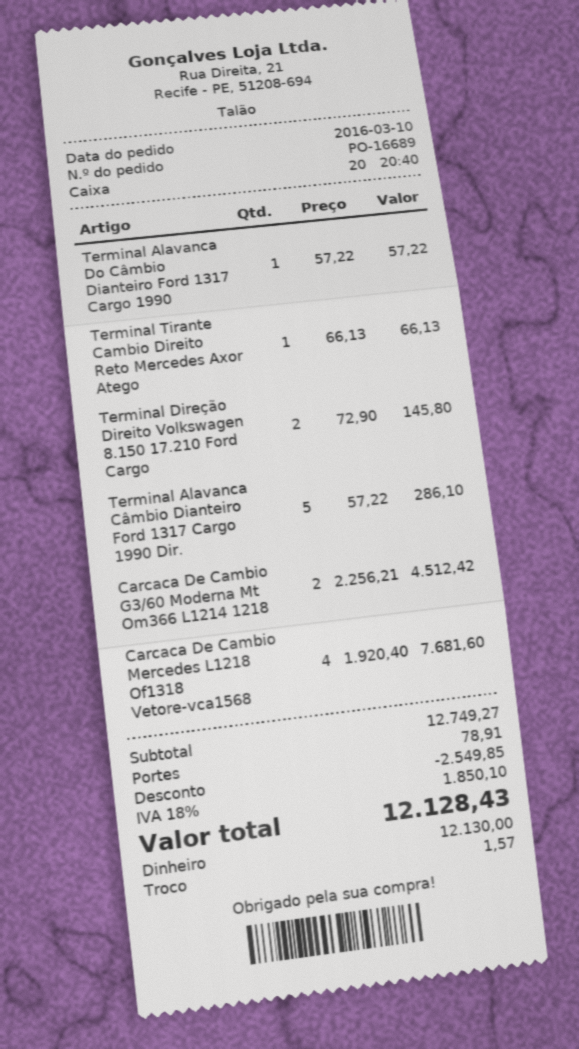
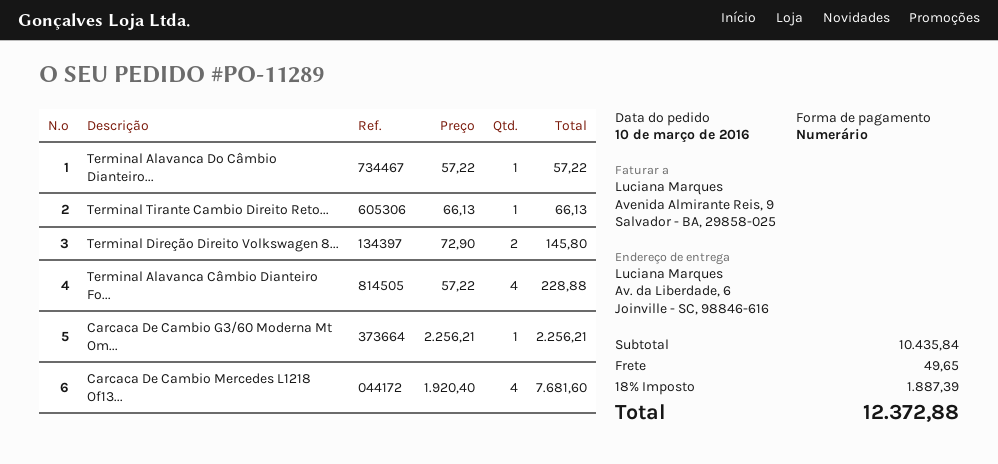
order number: PO-16689 -> PO-11289
Terminal Alavanca Câmbio Dianteiro Ford 1317 Cargo 1990 Dir.: 5 x 57.22 = 286.10 -> 4 x 57.22 = 228.88
Carcaca De Cambio G3/60 Moderna Mt Om366 L1214 1218: 2 x 2256.21 = 4512.42 -> 1 x 2256.21 = 2256.21
subtotal: 12749.27 -> 10435.84
discount: 2549.85 -> none
shipping: 78.91 -> 49.65
tax: 18% = 1850.10 -> 18% = 1887.39
total: 12128.43 -> 12372.88

